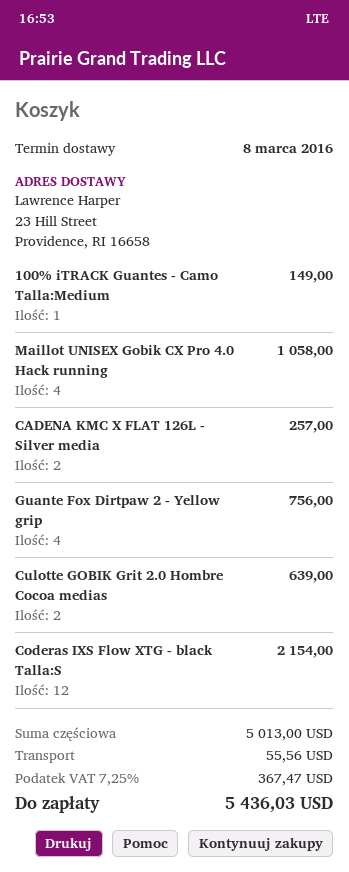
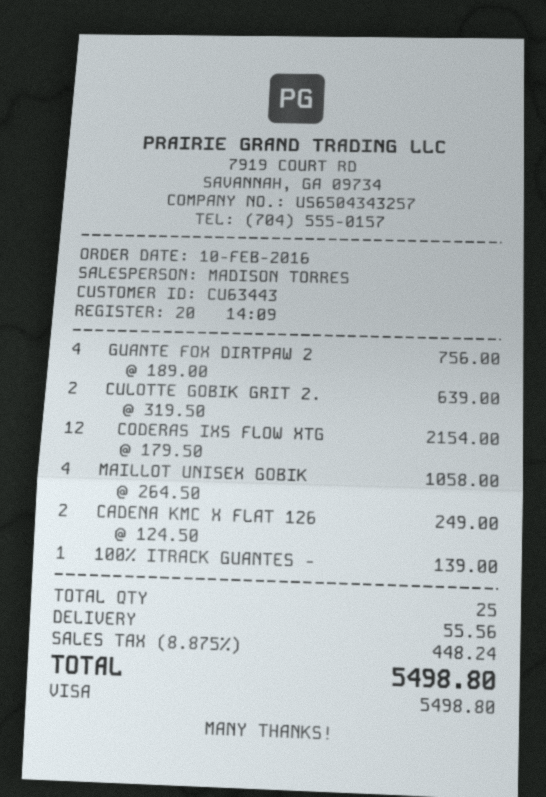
100% iTRACK Guantes - Camo Talla:Medium: 1 for 149.00 -> 1 for 139.00
CADENA KMC X FLAT 126L - Silver media: 2 for 257.00 -> 2 for 249.00
tax: 7.25% = 367.47 -> 8.875% = 448.24
total: 5436.03 -> 5498.80

